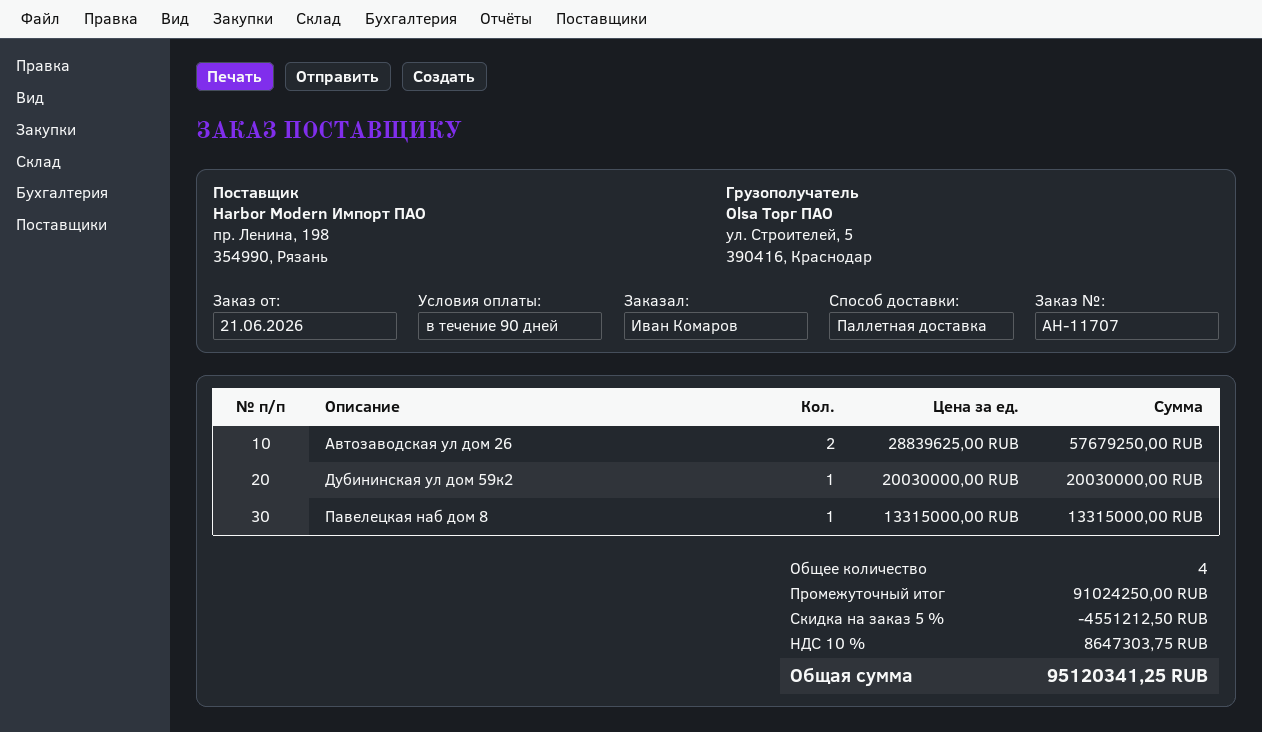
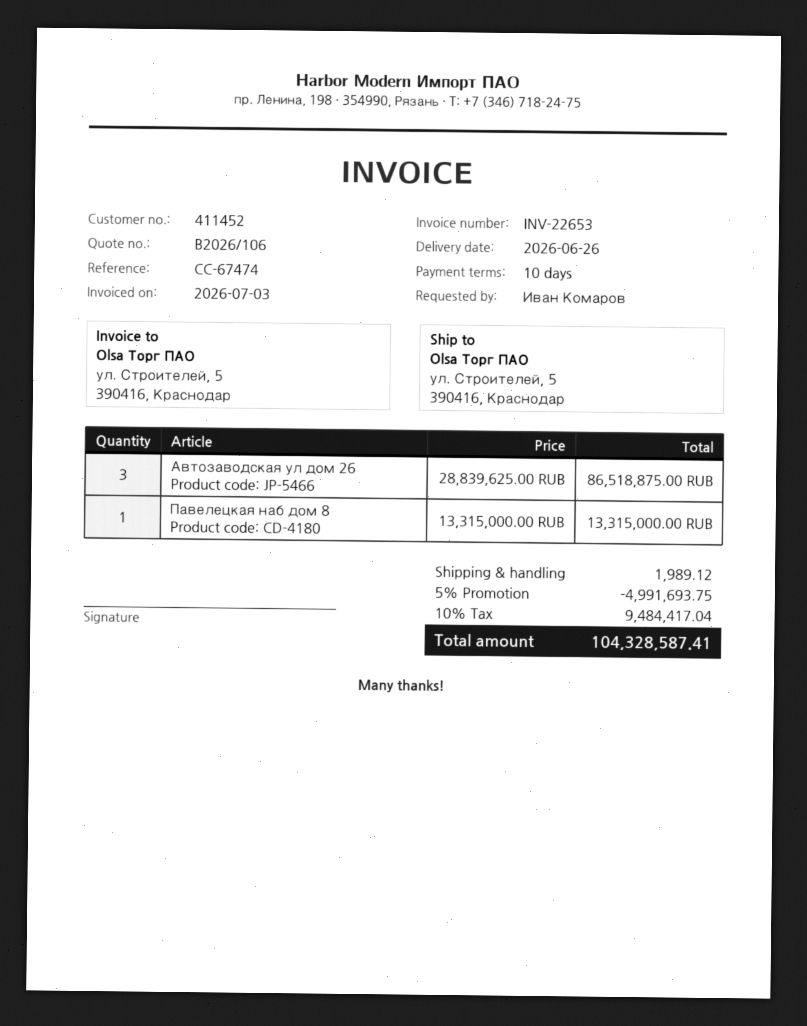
payment terms: 90 days -> 10 days
Автозаводская ул дом 26: 2 x 28839625.00 = 57679250.00 -> 3 x 28839625.00 = 86518875.00
Дубининская ул дом 59к2: 1 x 20030000.00 = 20030000.00 -> none
discount: 5% = 4551212.50 -> 5% = 4991693.75
shipping: none -> 1989.12
tax: 10% = 8647303.75 -> 10% = 9484417.04
total: 95120341.25 -> 104328587.41

